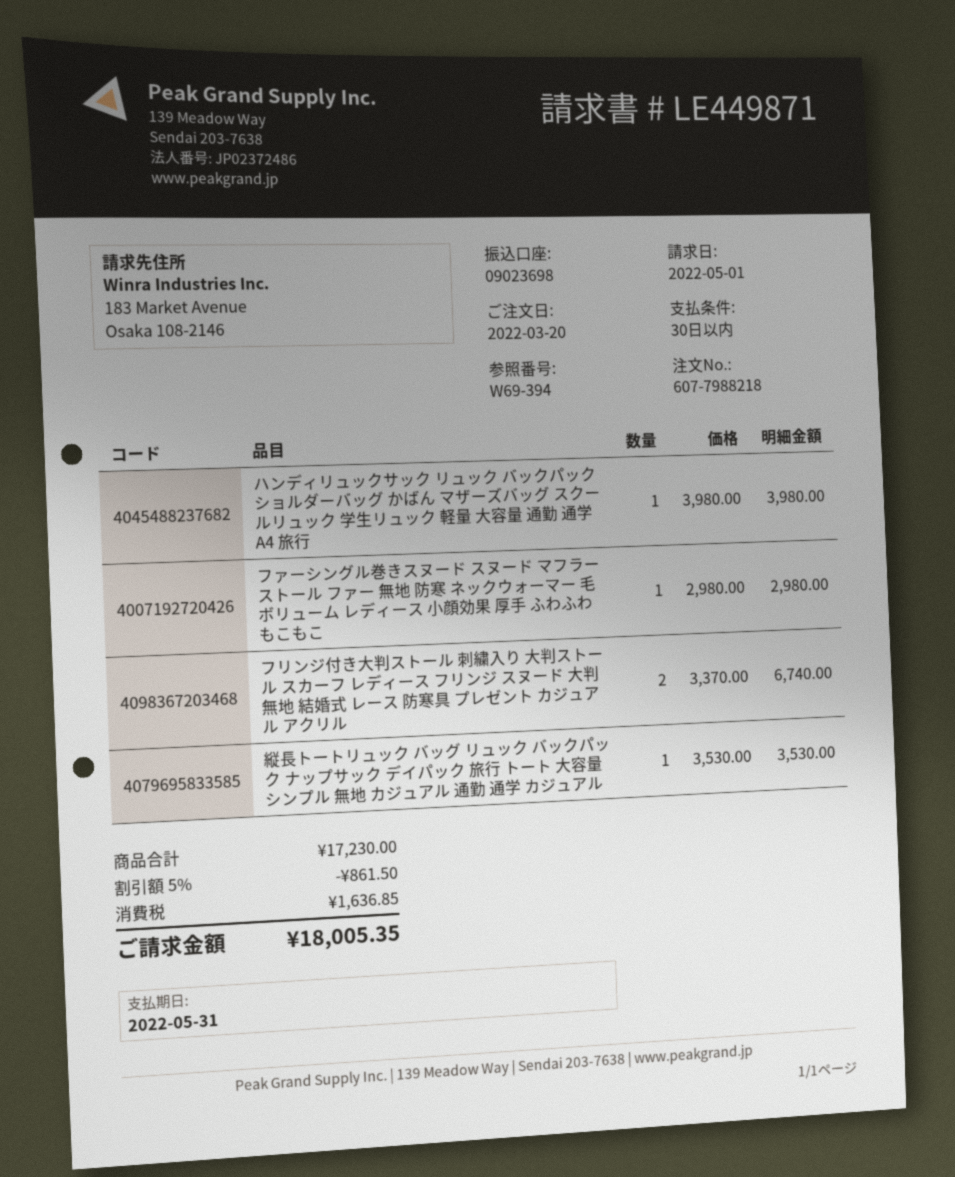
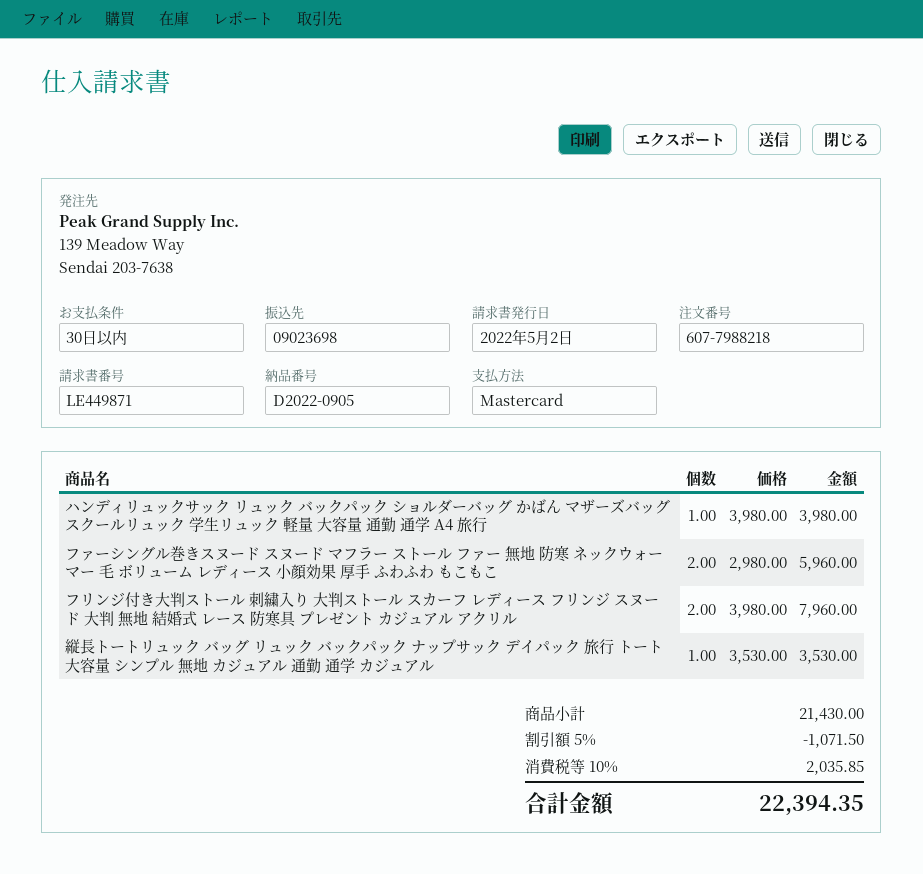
invoice date: 2022-05-01 -> 2022-05-02
ファーシングル巻きスヌード スヌード マフラー ストール ファー 無地 防寒 ネックウォーマー 毛 ボリューム レディース 小顔効果 厚手 ふわふわ もこもこ: 1 x 2980.00 = 2980.00 -> 2 x 2980.00 = 5960.00
フリンジ付き大判ストール 刺繍入り 大判ストール スカーフ レディース フリンジ スヌード 大判 無地 結婚式 レース 防寒具 プレゼント カジュアル アクリル: 2 x 3370.00 = 6740.00 -> 2 x 3980.00 = 7960.00
subtotal: 17230.00 -> 21430.00
discount: 5% = 861.50 -> 5% = 1071.50
tax: 1636.85 -> 2035.85
total: 18005.35 -> 22394.35

